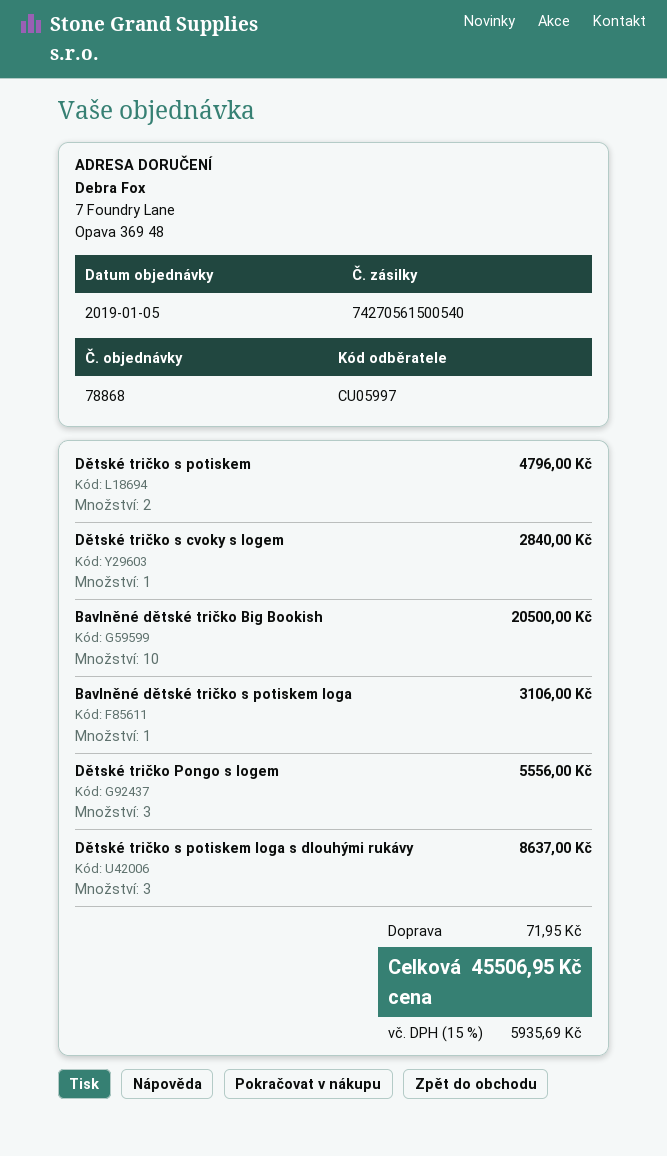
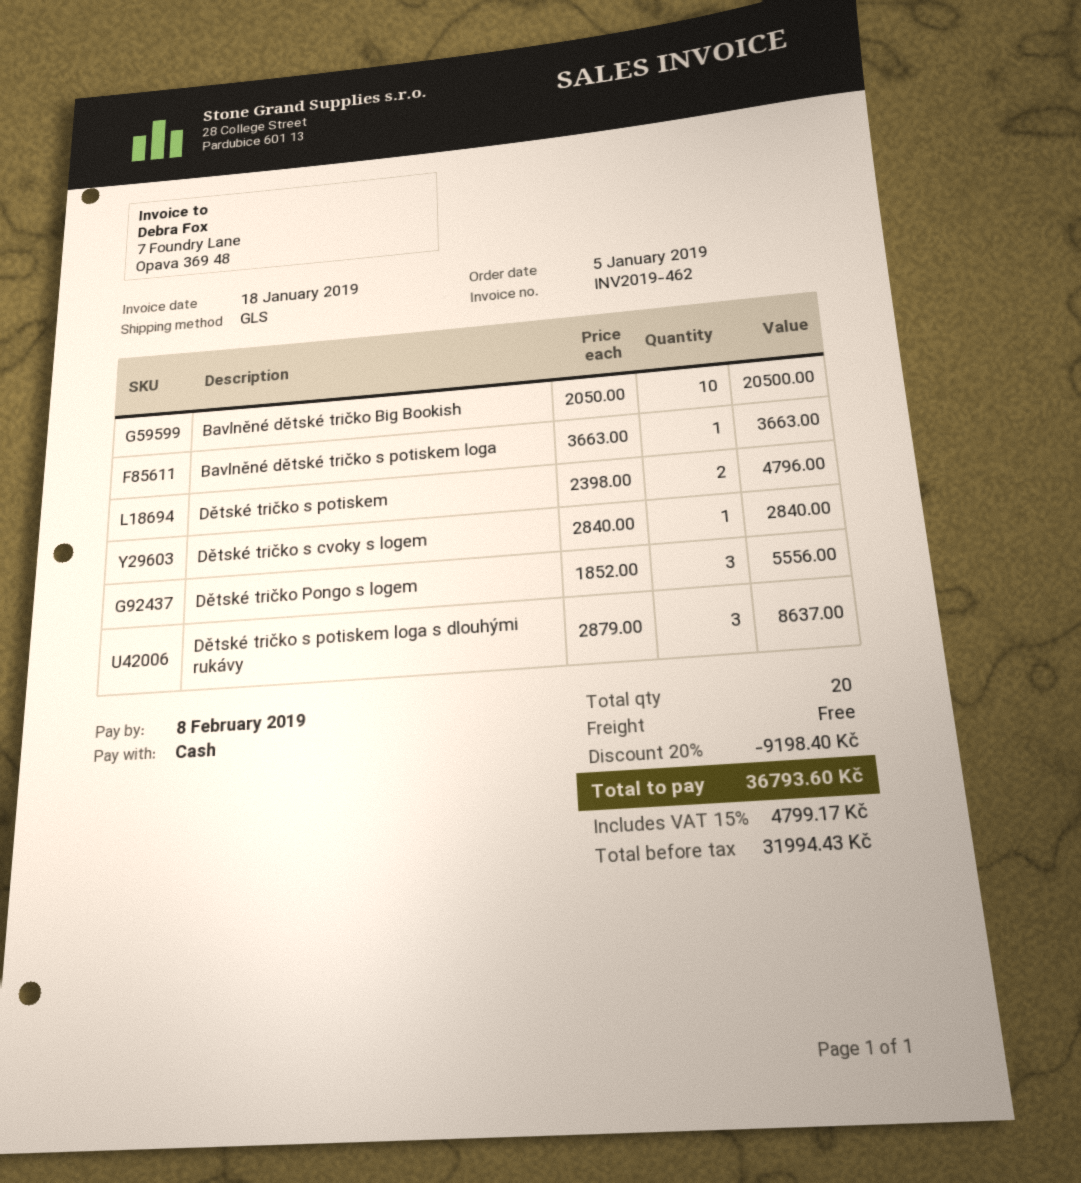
Bavlněné dětské tričko s potiskem loga: 1 for 3106.00 -> 1 for 3663.00
discount: none -> 20% = 9198.40
shipping: 71.95 -> 0.00
tax: 15% = 5935.69 -> 15% = 4799.17
total: 45506.95 -> 36793.60

